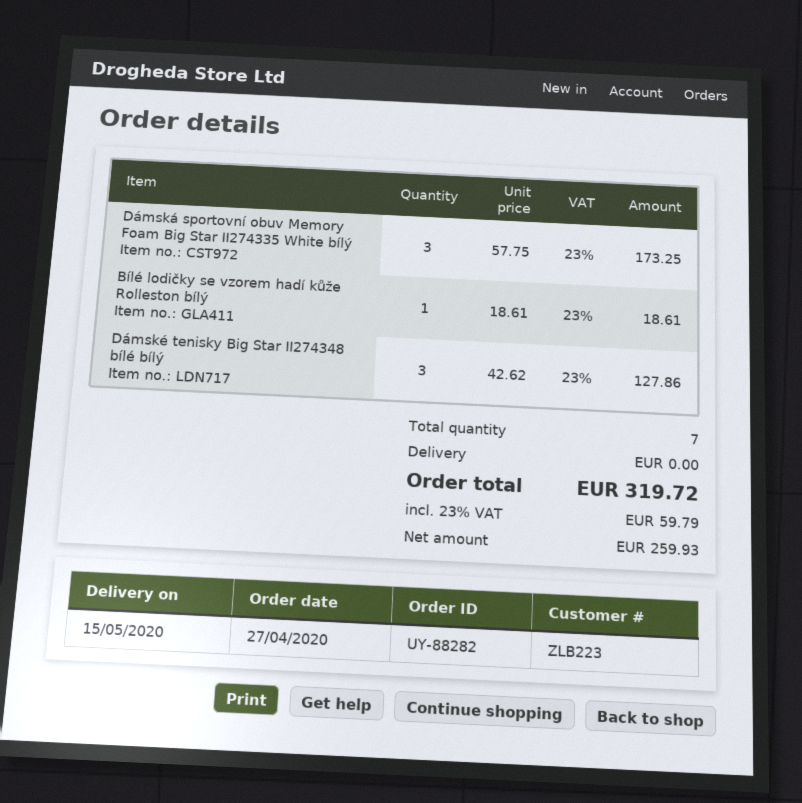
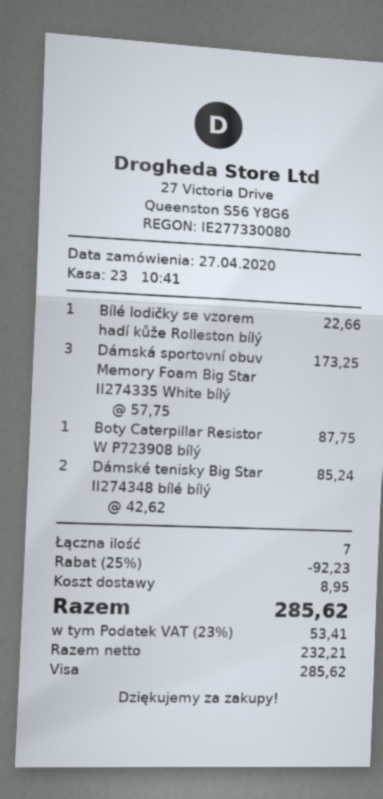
Bílé lodičky se vzorem hadí kůže Rolleston bílý: 1 x 18.61 = 18.61 -> 1 x 22.66 = 22.66
Dámské tenisky Big Star II274348 bílé bílý: 3 x 42.62 = 127.86 -> 2 x 42.62 = 85.24
Boty Caterpillar Resistor W P723908 bílý: none -> 1 x 87.75 = 87.75
discount: none -> 25% = 92.23
shipping: 0.00 -> 8.95
net: 259.93 -> 232.21
tax: 23% = 59.79 -> 23% = 53.41
total: 319.72 -> 285.62

